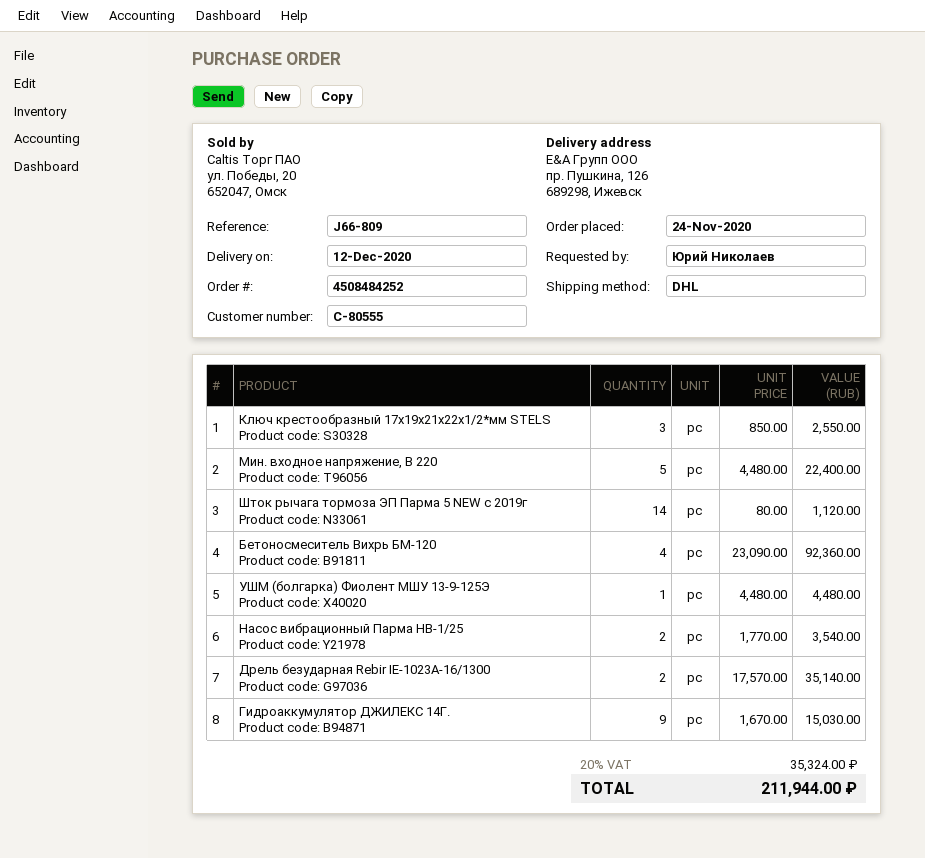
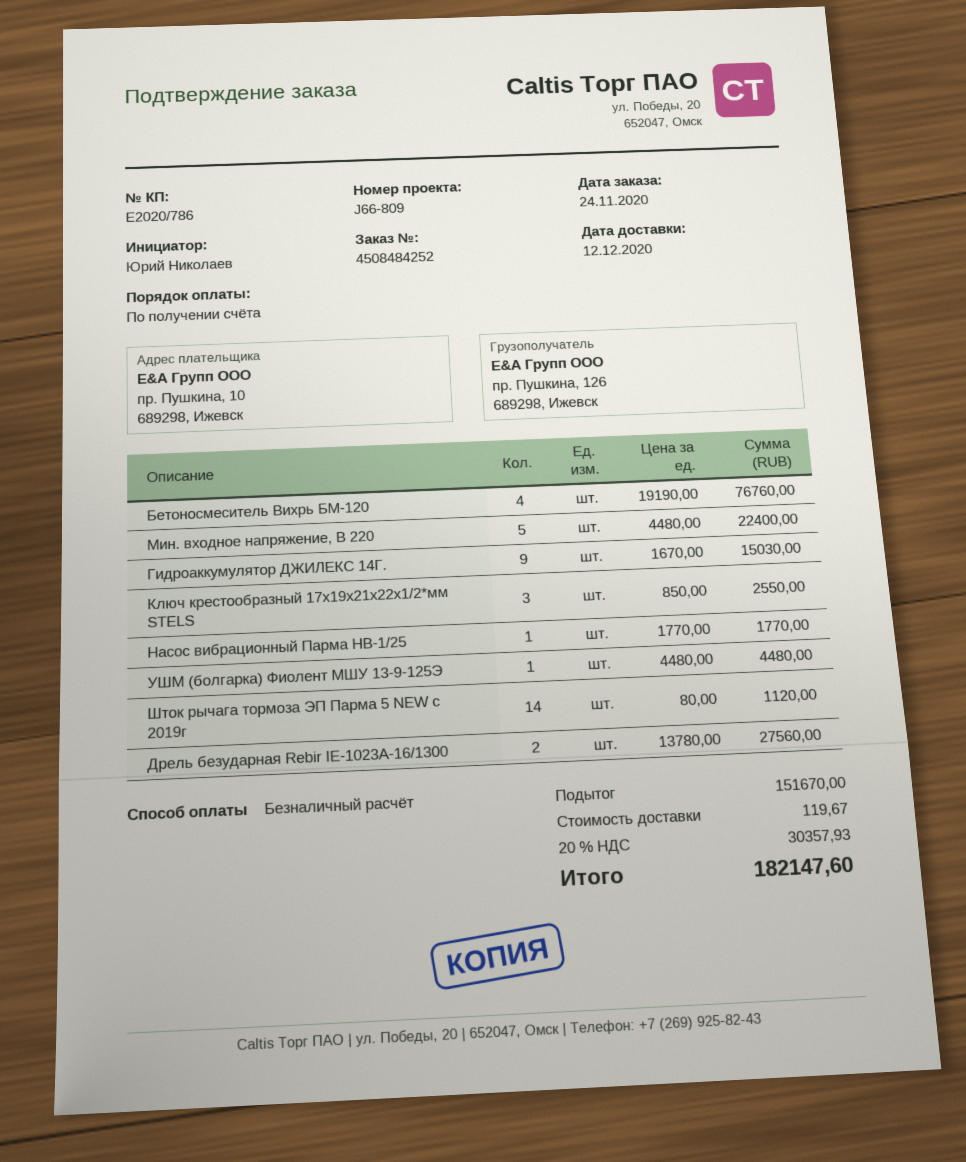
Бетоносмеситель Вихрь БМ-120: 4 x 23090.00 = 92360.00 -> 4 x 19190.00 = 76760.00
Насос вибрационный Парма НВ-1/25: 2 x 1770.00 = 3540.00 -> 1 x 1770.00 = 1770.00
Дрель безударная Rebir IE-1023А-16/1300: 2 x 17570.00 = 35140.00 -> 2 x 13780.00 = 27560.00
shipping: none -> 119.67
tax: 20% = 35324.00 -> 20% = 30357.93
total: 211944.00 -> 182147.60

